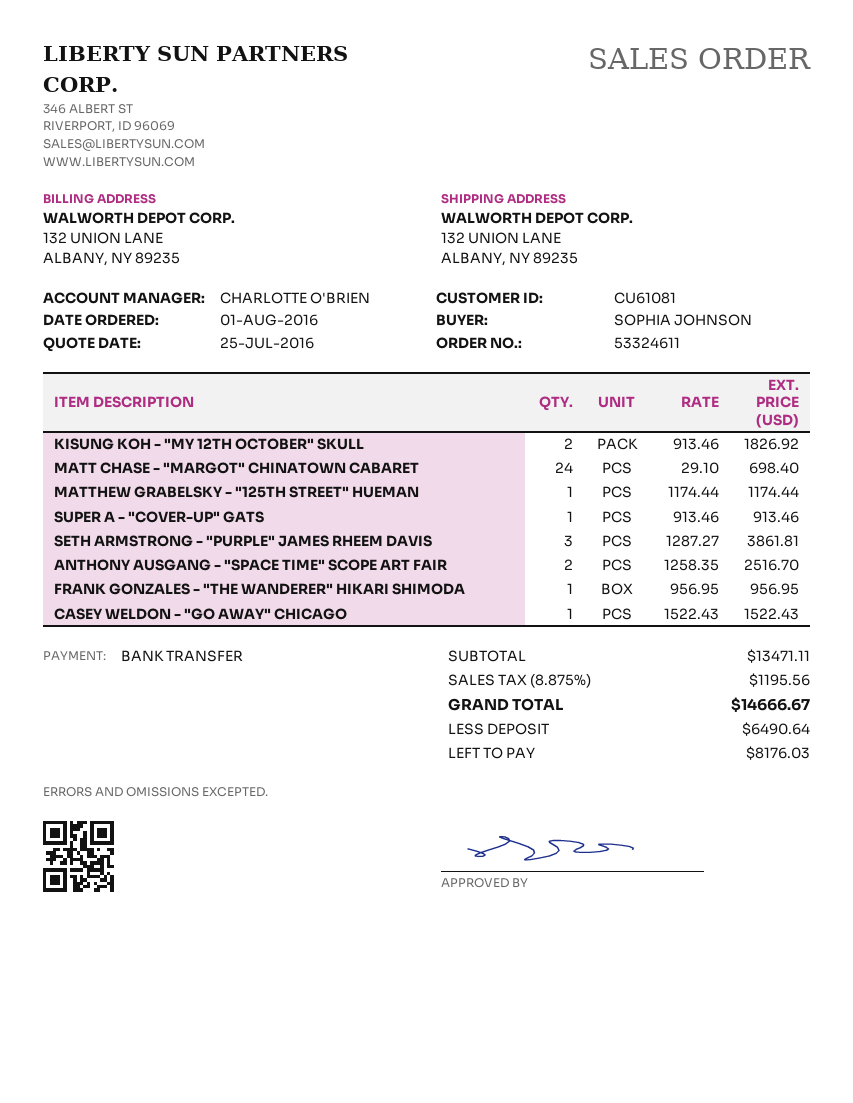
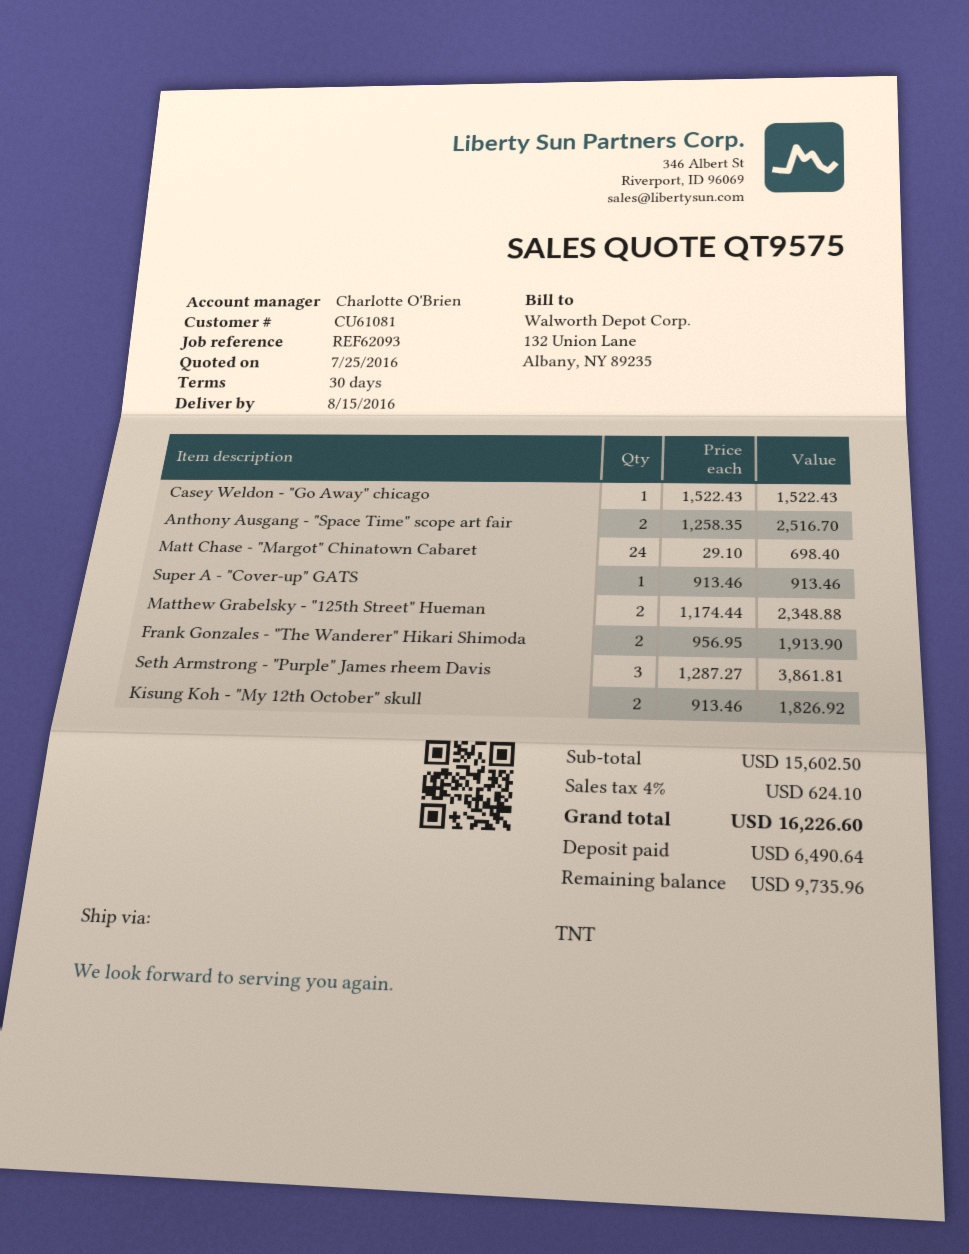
MATTHEW GRABELSKY - "125TH STREET" HUEMAN: 1 x 1174.44 = 1174.44 -> 2 x 1174.44 = 2348.88
FRANK GONZALES - "THE WANDERER" HIKARI SHIMODA: 1 x 956.95 = 956.95 -> 2 x 956.95 = 1913.90
subtotal: 13471.11 -> 15602.50
tax: 8.875% = 1195.56 -> 4% = 624.10
total: 14666.67 -> 16226.60
balance: 8176.03 -> 9735.96

